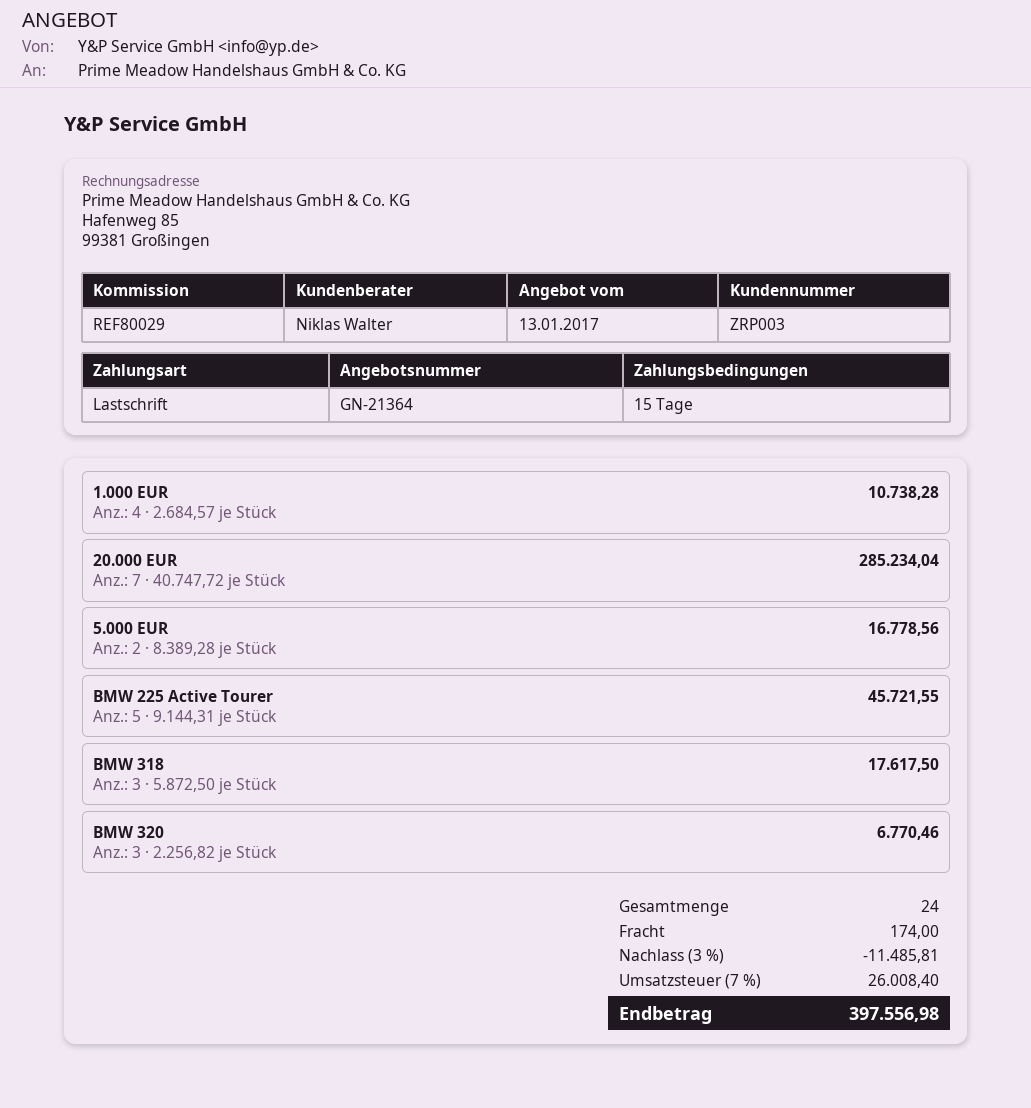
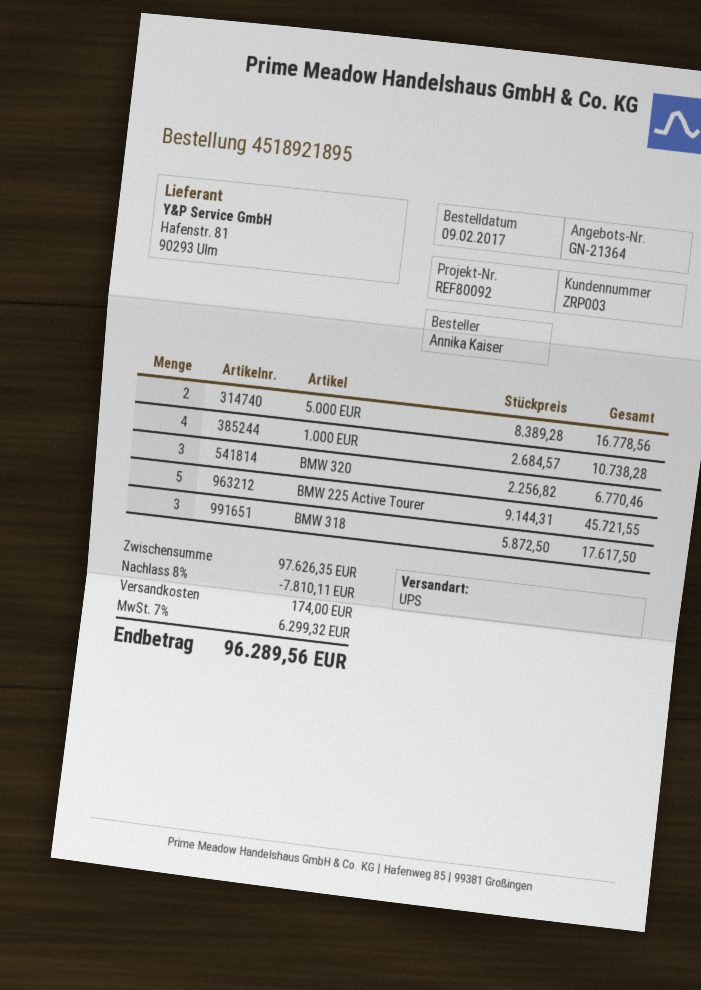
reference: REF80029 -> REF80092
20.000 EUR: 7 x 40747.72 = 285234.04 -> none
discount: 3% = 11485.81 -> 8% = 7810.11
tax: 7% = 26008.40 -> 7% = 6299.32
total: 397556.98 -> 96289.56

